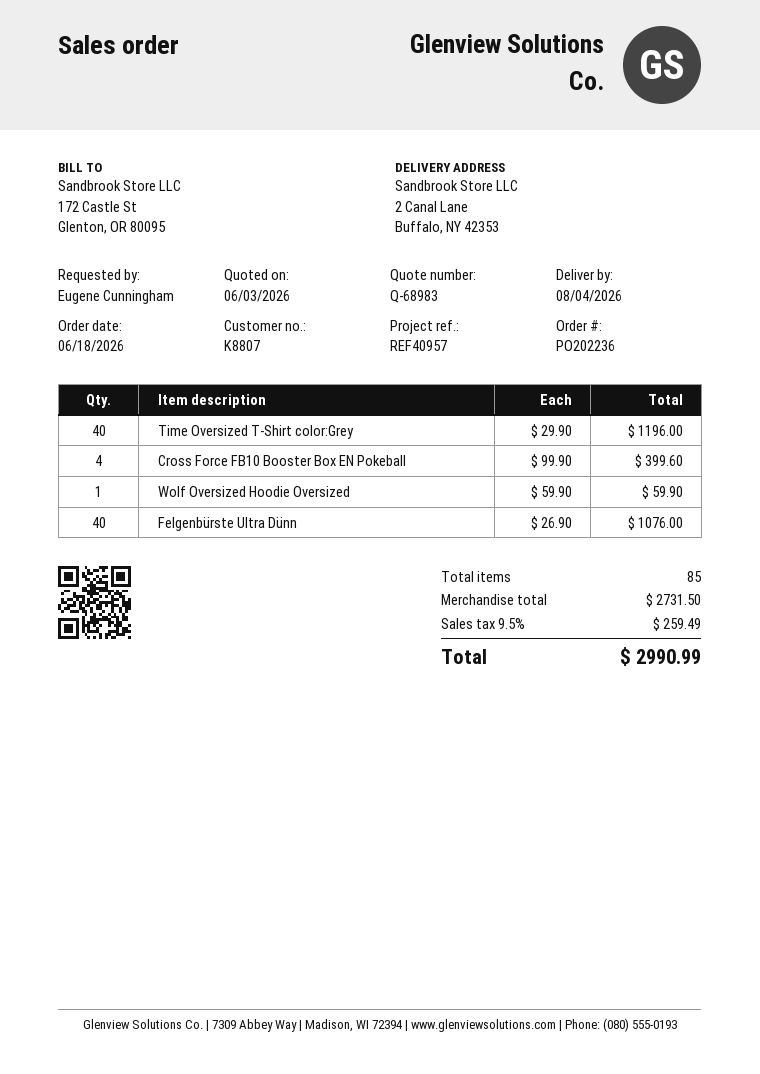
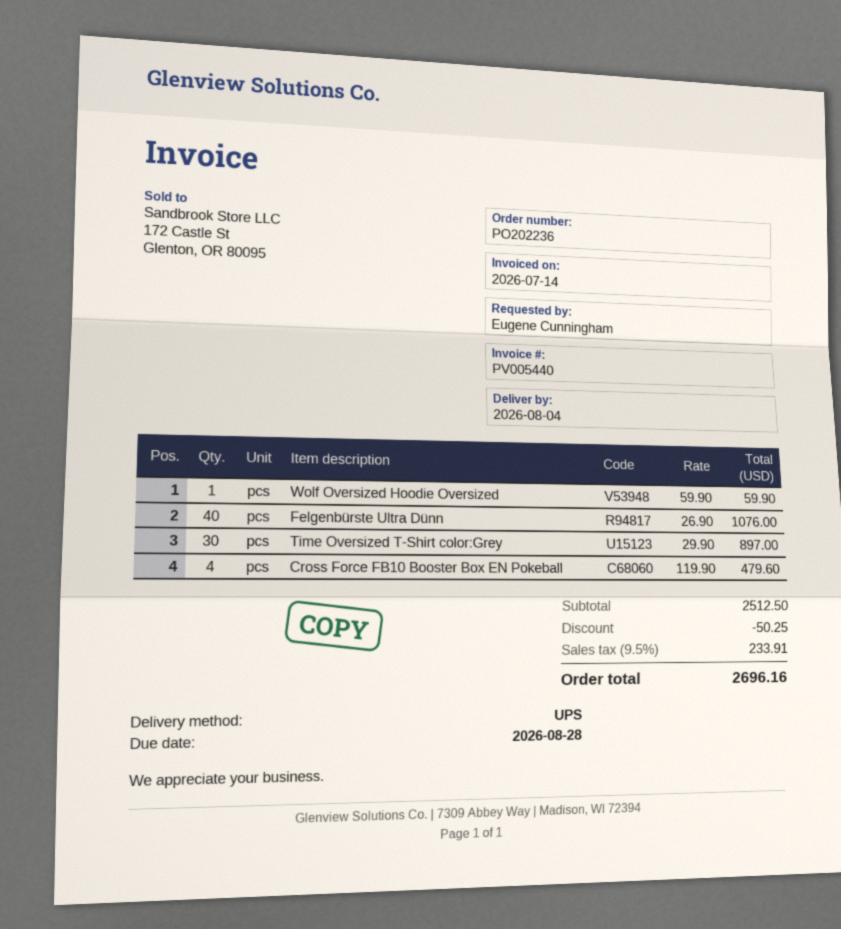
Time Oversized T-Shirt color:Grey: 40 x 29.90 = 1196.00 -> 30 x 29.90 = 897.00
Cross Force FB10 Booster Box EN Pokeball: 4 x 99.90 = 399.60 -> 4 x 119.90 = 479.60
subtotal: 2731.50 -> 2512.50
discount: none -> 50.25
tax: 9.5% = 259.49 -> 9.5% = 233.91
total: 2990.99 -> 2696.16

